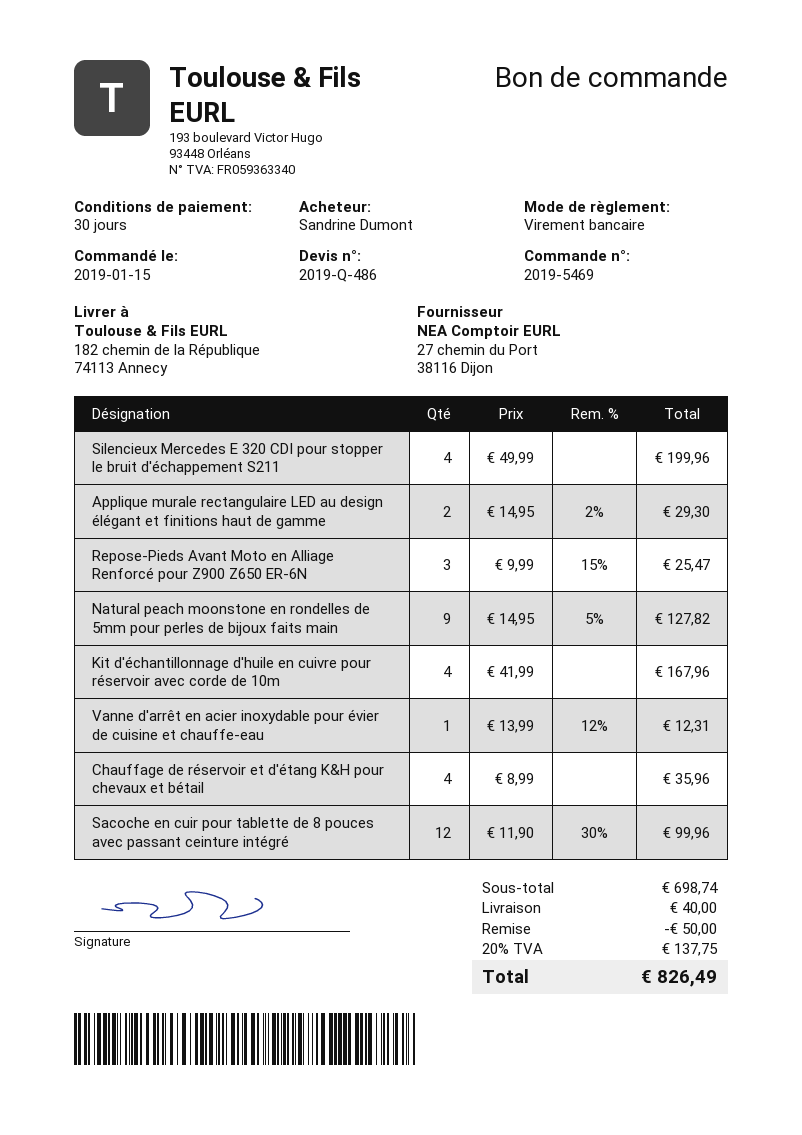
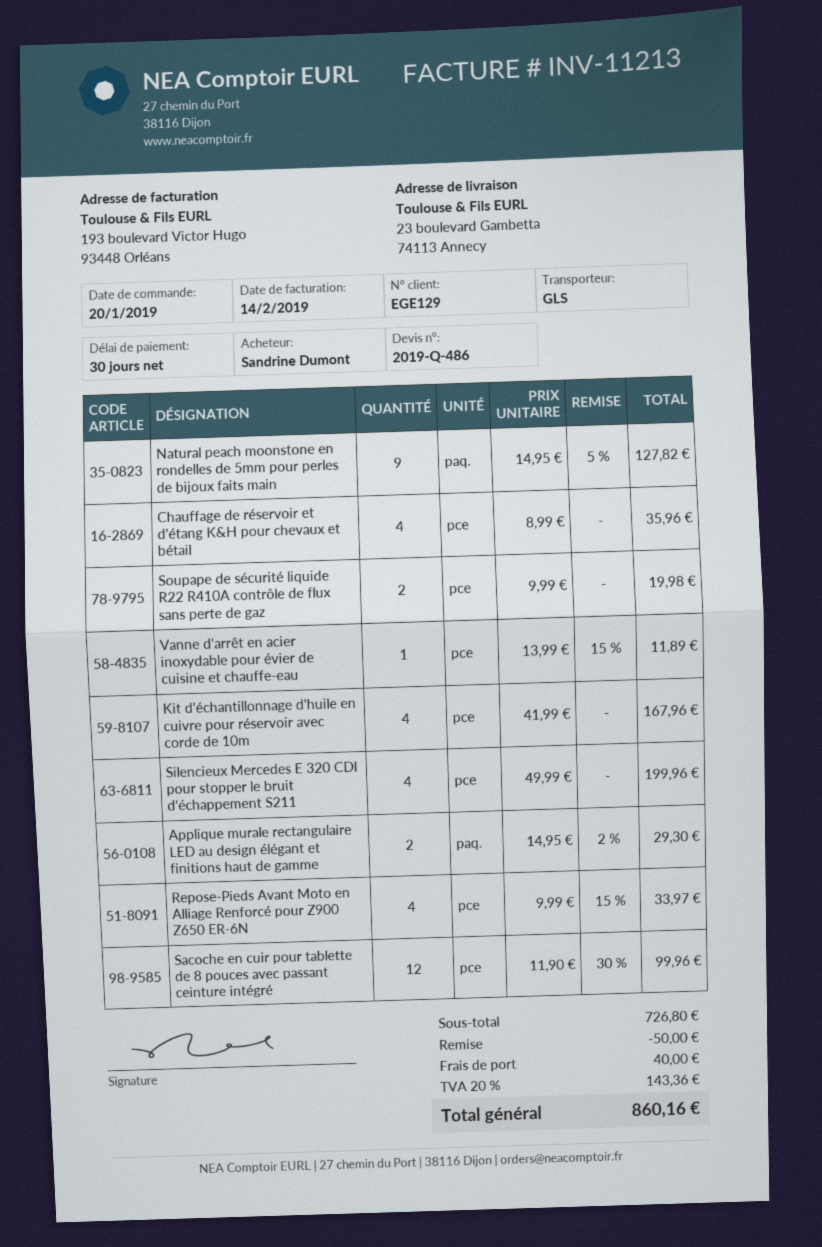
order date: 2019-01-15 -> 2019-01-20
ship to: 182 chemin de la République, 74113 Annecy -> 23 boulevard Gambetta, 74113 Annecy
Repose-Pieds Avant Moto en Alliage Renforcé pour Z900 Z650 ER-6N: 3 x 9.99 - 15% = 25.47 -> 4 x 9.99 - 15% = 33.97
Vanne d'arrêt en acier inoxydable pour évier de cuisine et chauffe-eau: 1 x 13.99 - 12% = 12.31 -> 1 x 13.99 - 15% = 11.89
Soupape de sécurité liquide R22 R410A contrôle de flux sans perte de gaz: none -> 2 x 9.99 = 19.98
subtotal: 698.74 -> 726.80
tax: 20% = 137.75 -> 20% = 143.36
total: 826.49 -> 860.16

